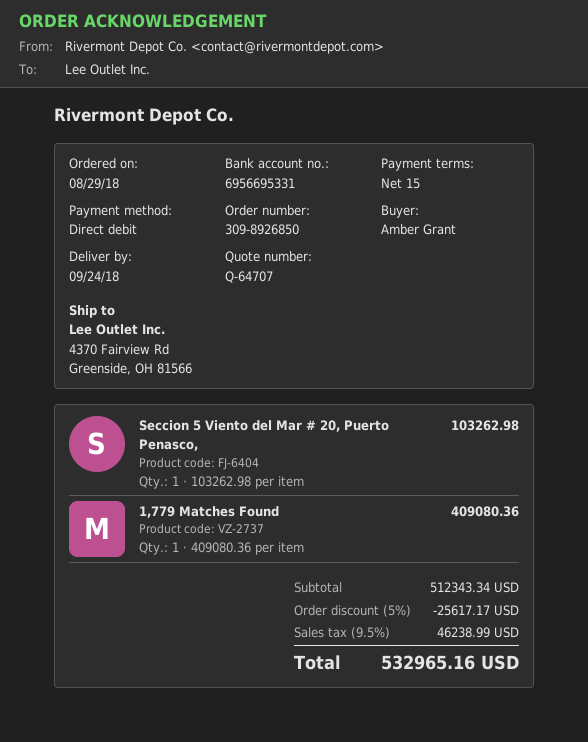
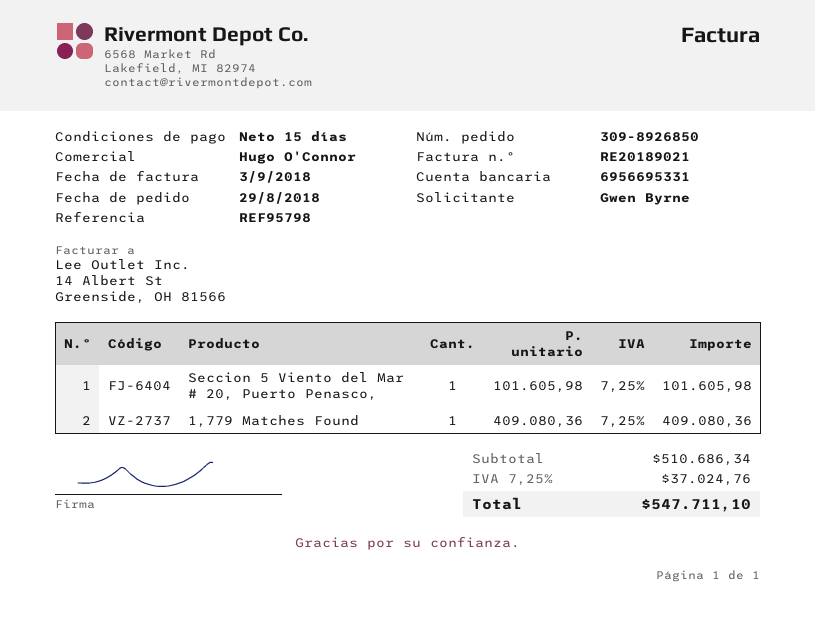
ordered by: Amber Grant -> Gwen Byrne
Seccion 5 Viento del Mar # 20, Puerto Penasco,: 1 x 103262.98 = 103262.98 -> 1 x 101605.98 = 101605.98
subtotal: 512343.34 -> 510686.34
discount: 5% = 25617.17 -> none
tax: 9.5% = 46238.99 -> 7.25% = 37024.76
total: 532965.16 -> 547711.10

